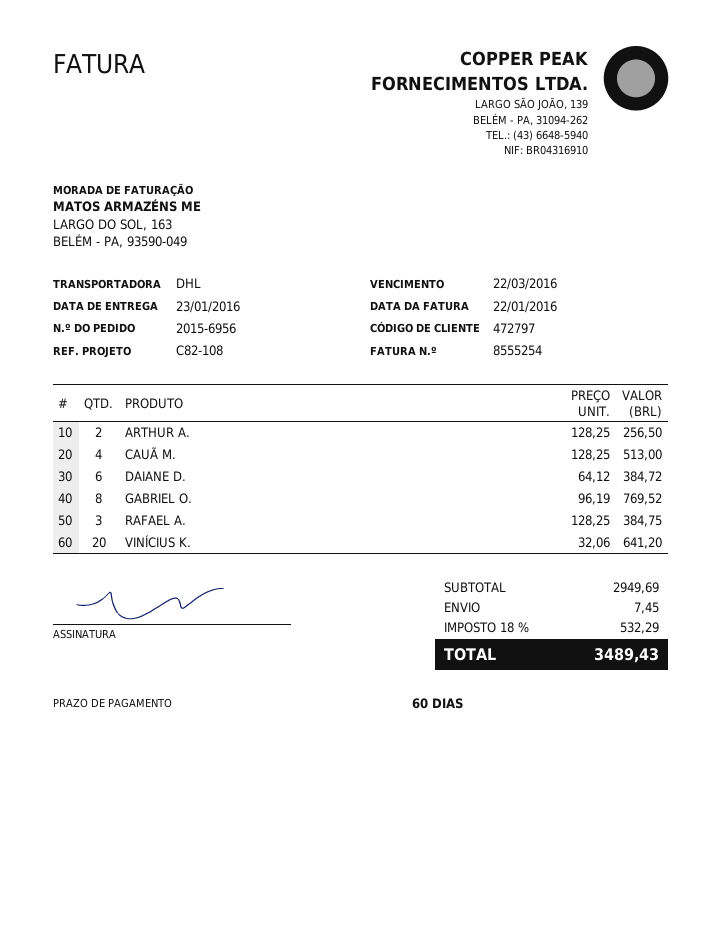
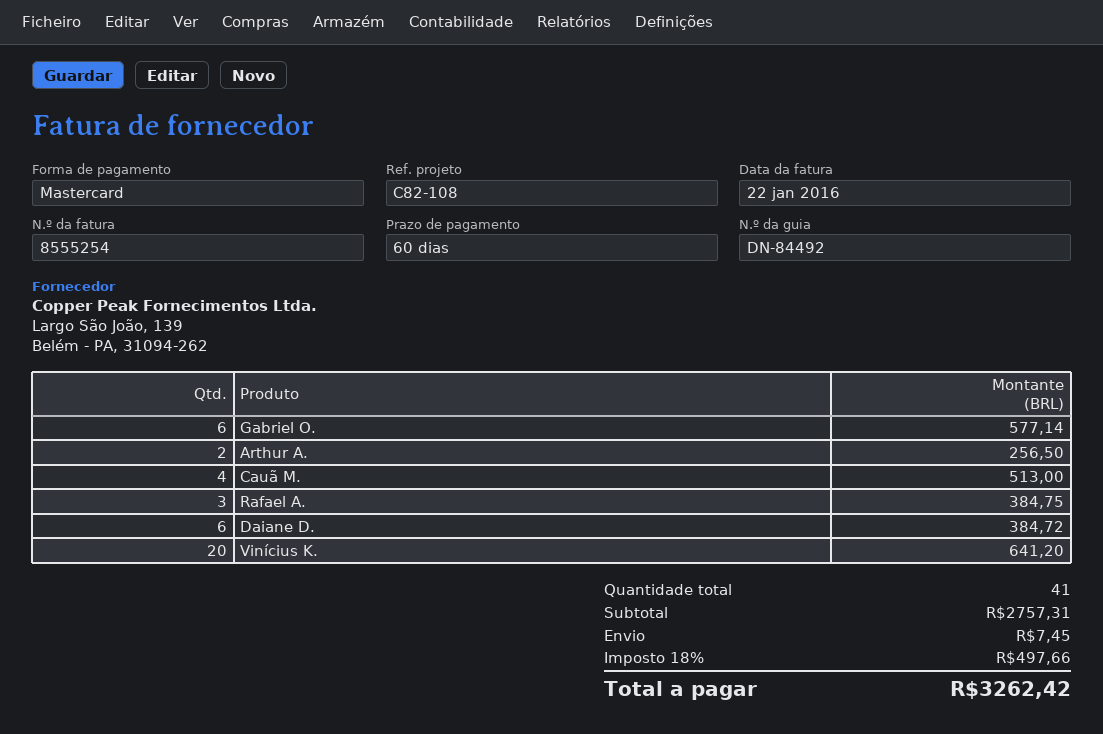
GABRIEL O.: 8 for 769.52 -> 6 for 577.14
subtotal: 2949.69 -> 2757.31
tax: 18% = 532.29 -> 18% = 497.66
total: 3489.43 -> 3262.42

